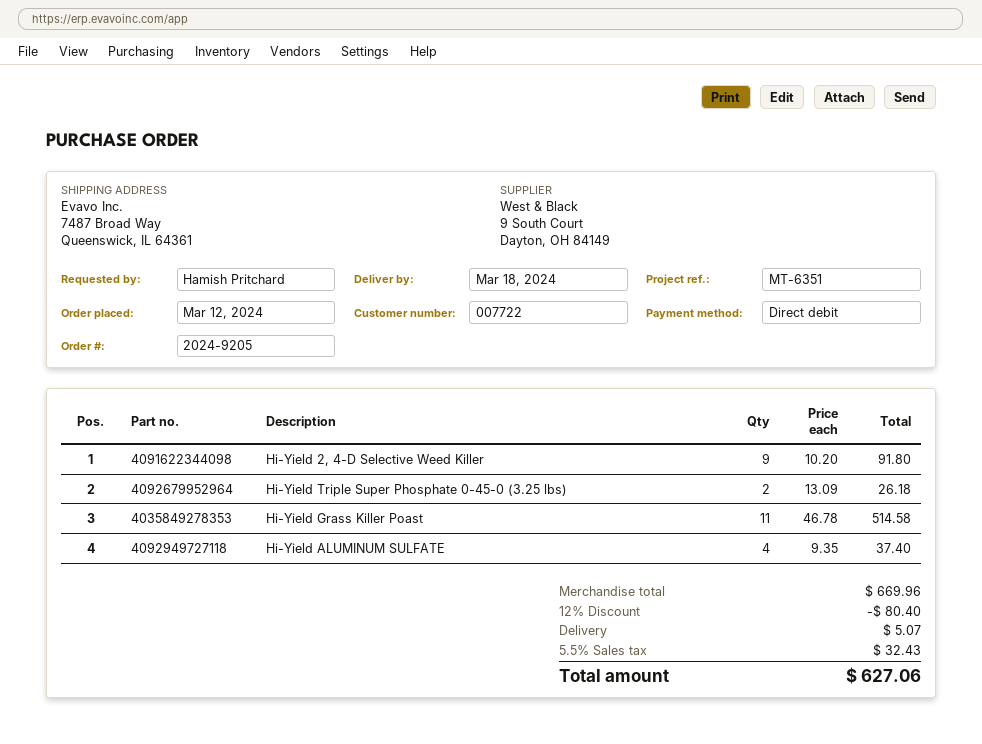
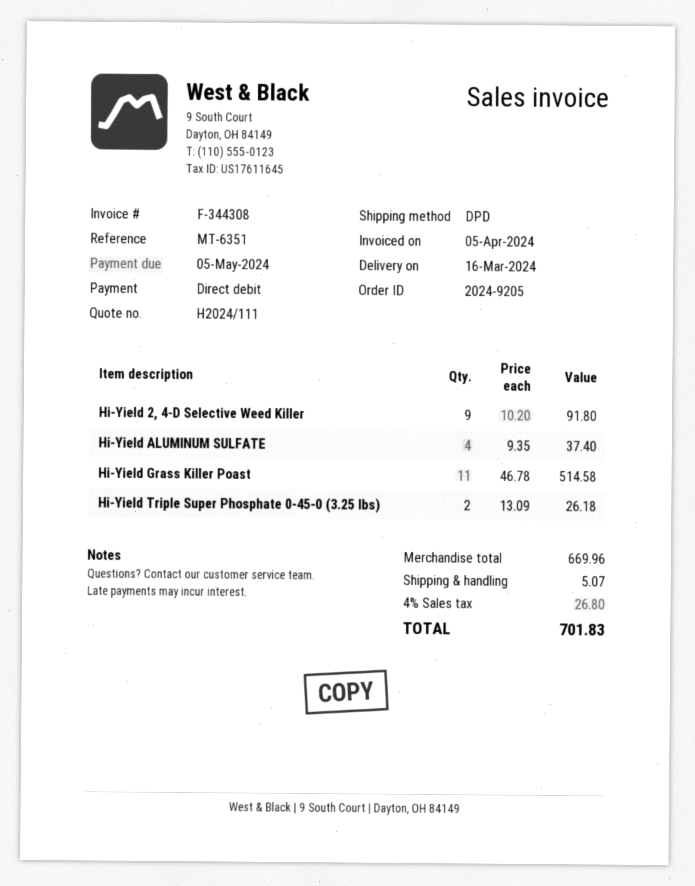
delivery date: 2024-03-18 -> 2024-03-16
discount: 12% = 80.40 -> none
tax: 5.5% = 32.43 -> 4% = 26.80
total: 627.06 -> 701.83

